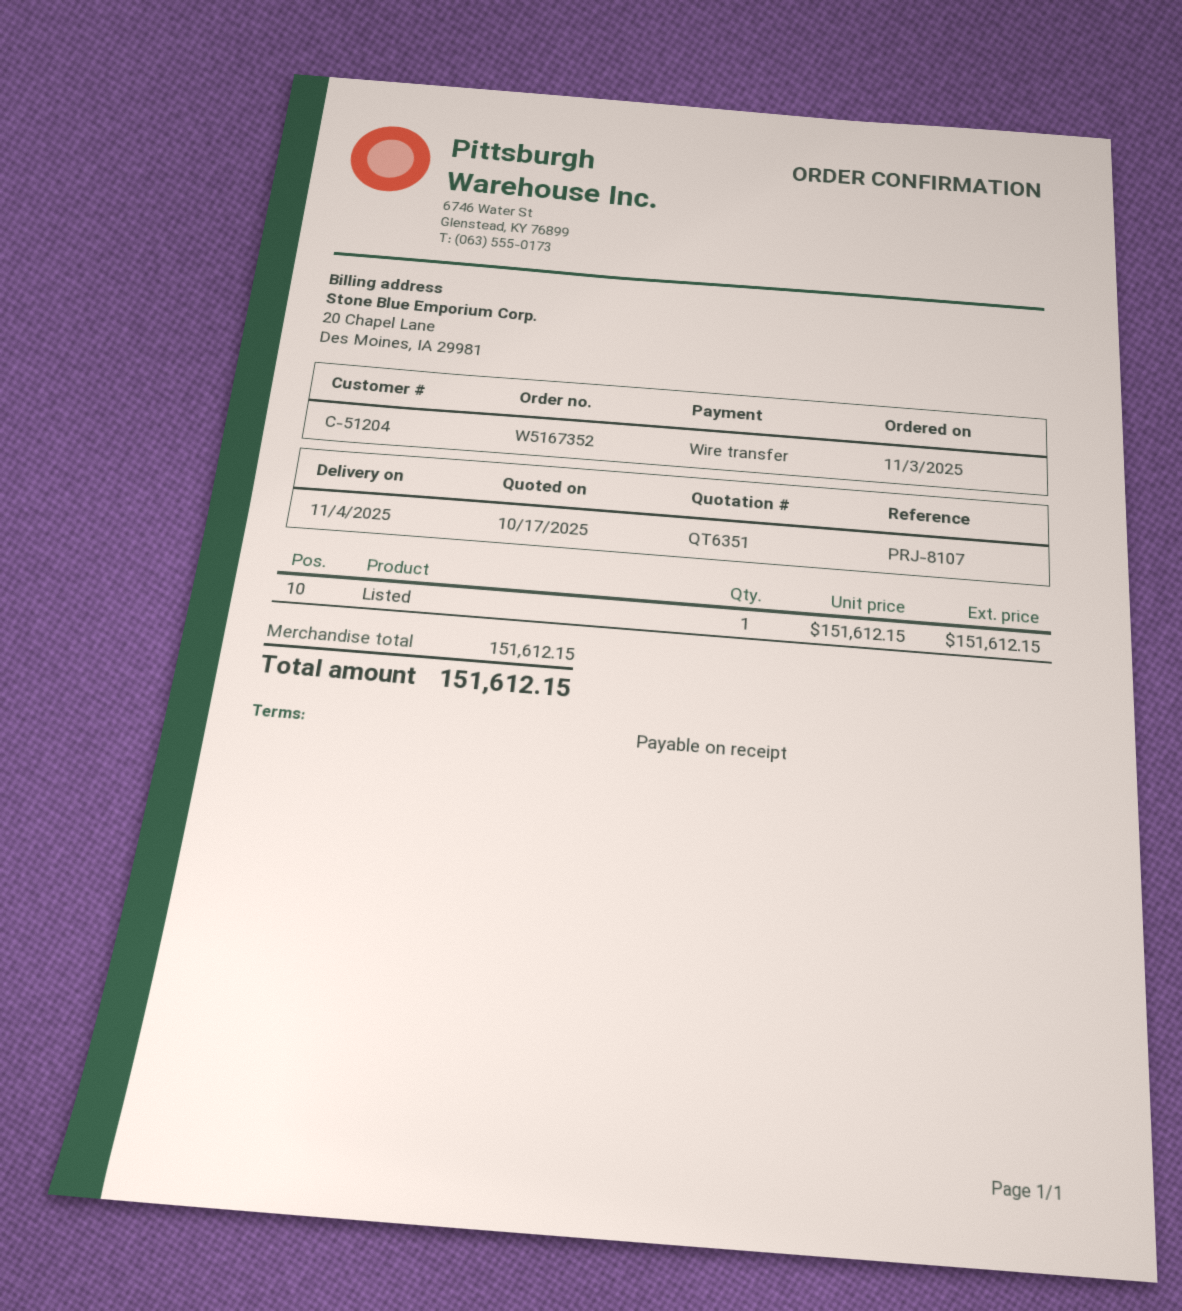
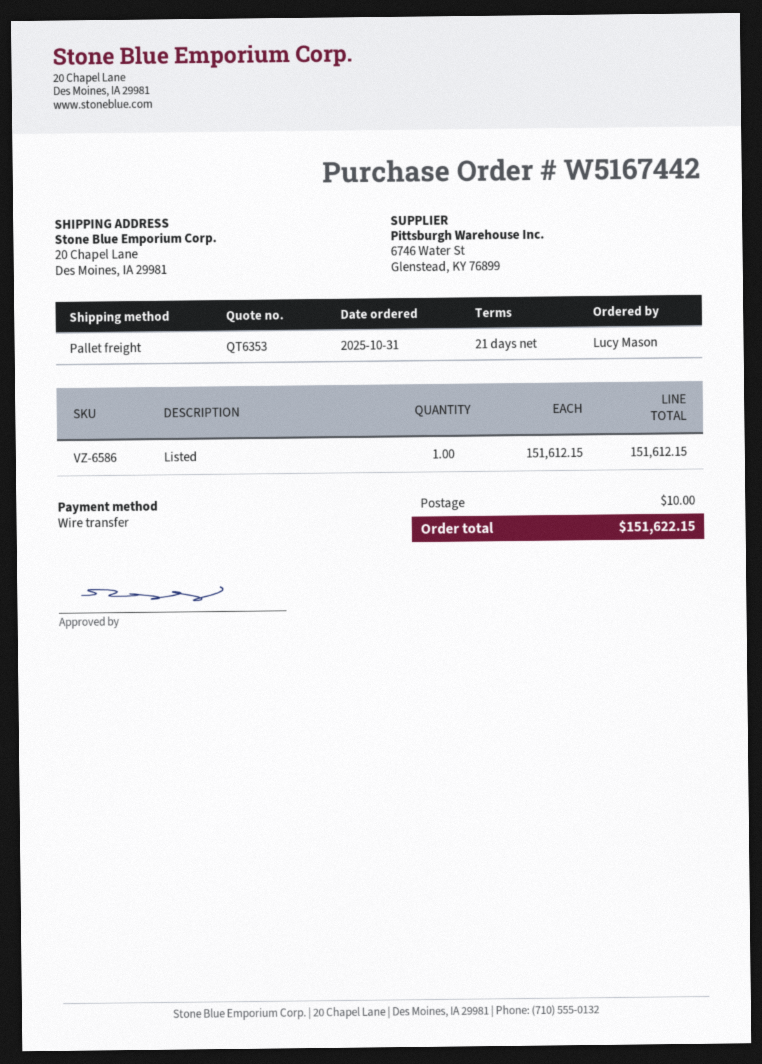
quote number: QT6351 -> QT6353
order number: W5167352 -> W5167442
order date: 2025-11-03 -> 2025-10-31
payment terms: on receipt -> 21 days
shipping: none -> 10.00
total: 151612.15 -> 151622.15

